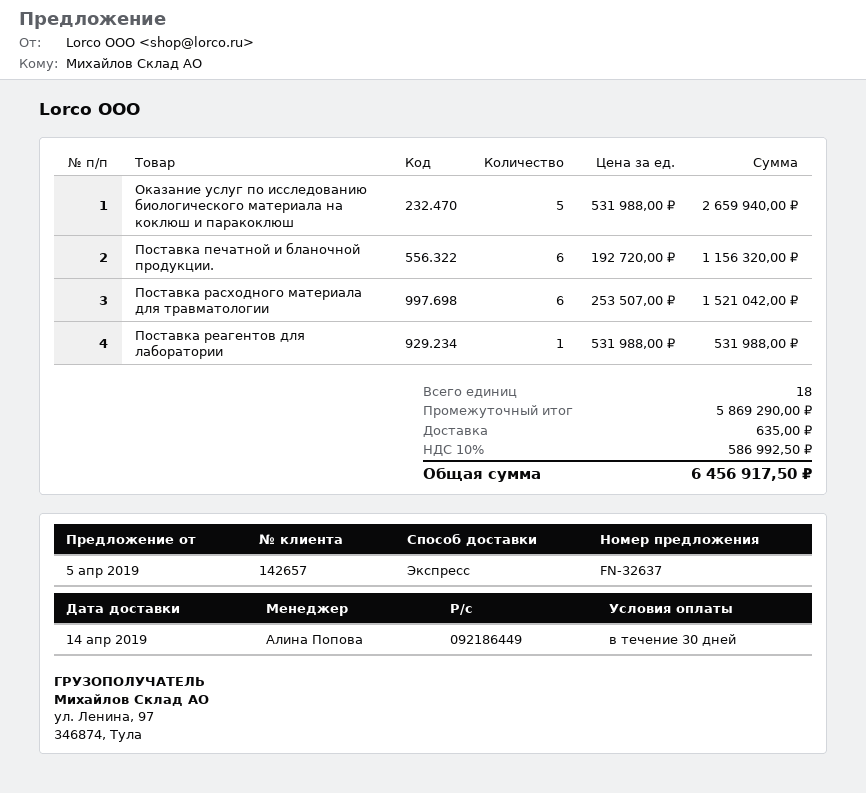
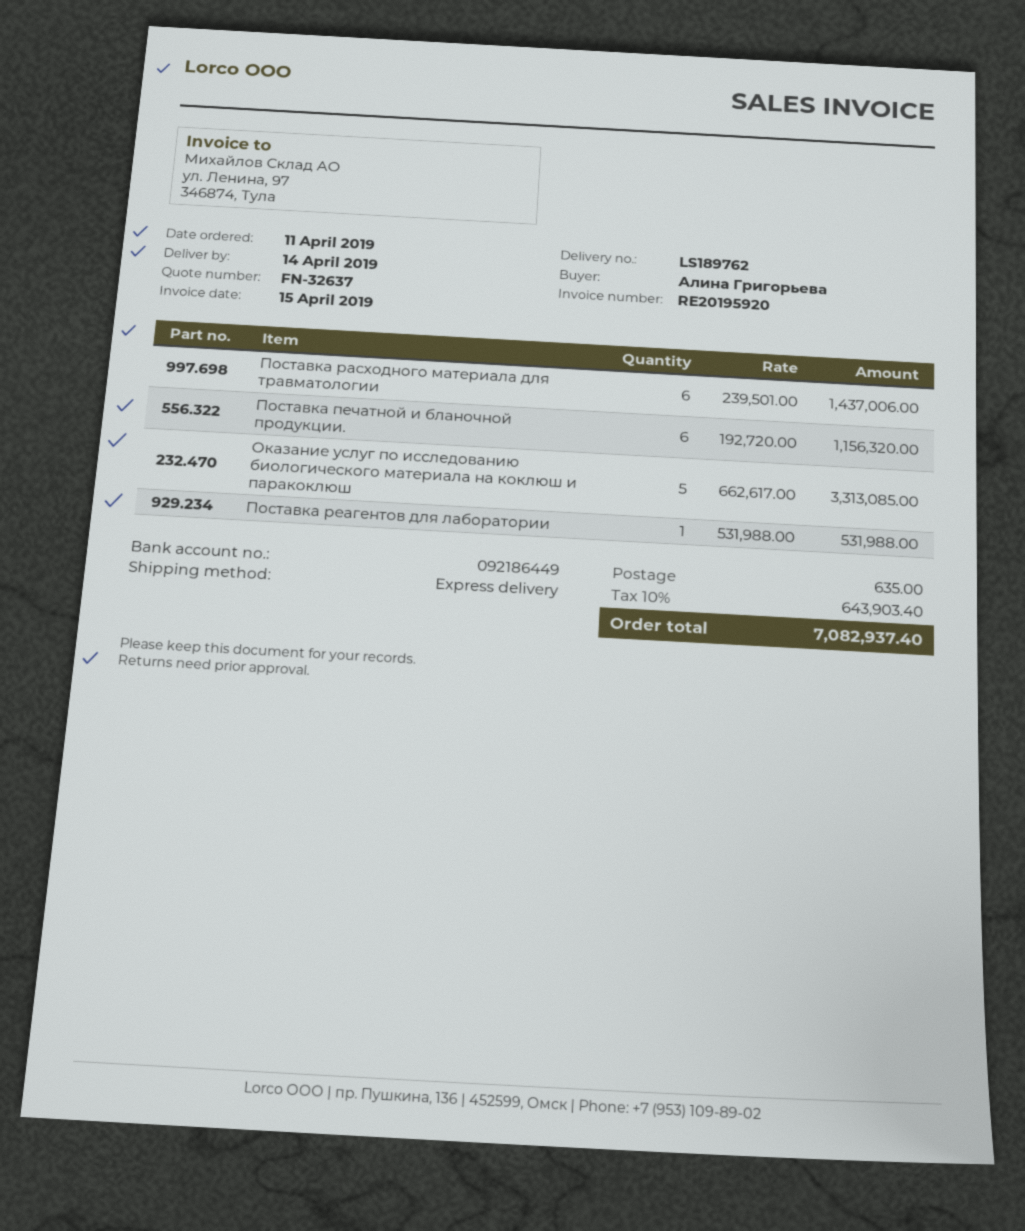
Оказание услуг по исследованию биологического материала на коклюш и паракоклюш: 5 x 531988.00 = 2659940.00 -> 5 x 662617.00 = 3313085.00
Поставка расходного материала для травматологии: 6 x 253507.00 = 1521042.00 -> 6 x 239501.00 = 1437006.00
tax: 10% = 586992.50 -> 10% = 643903.40
total: 6456917.50 -> 7082937.40

